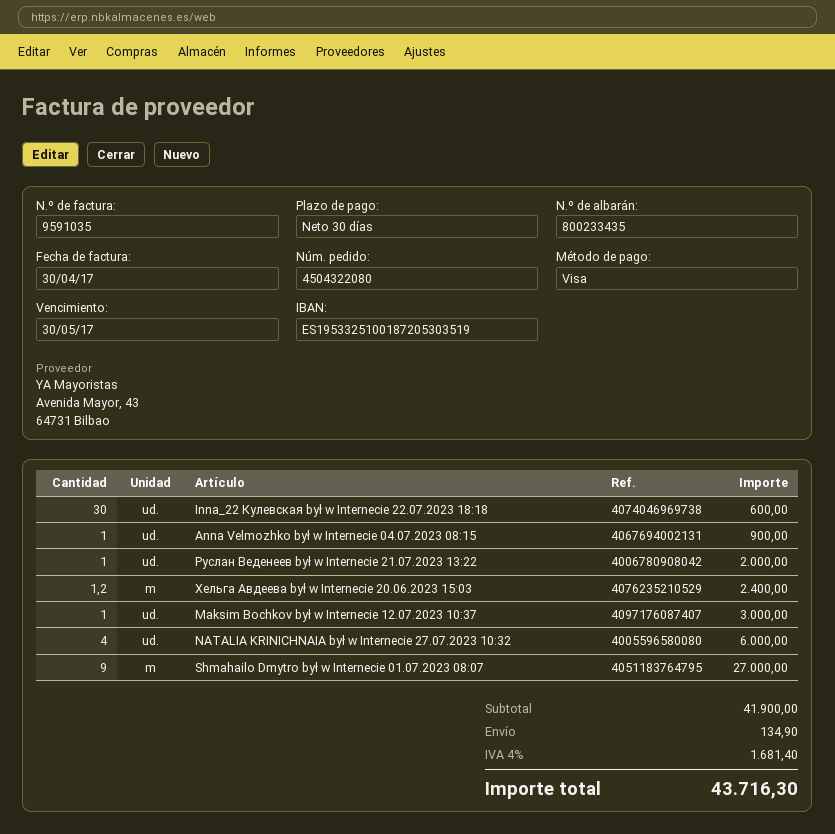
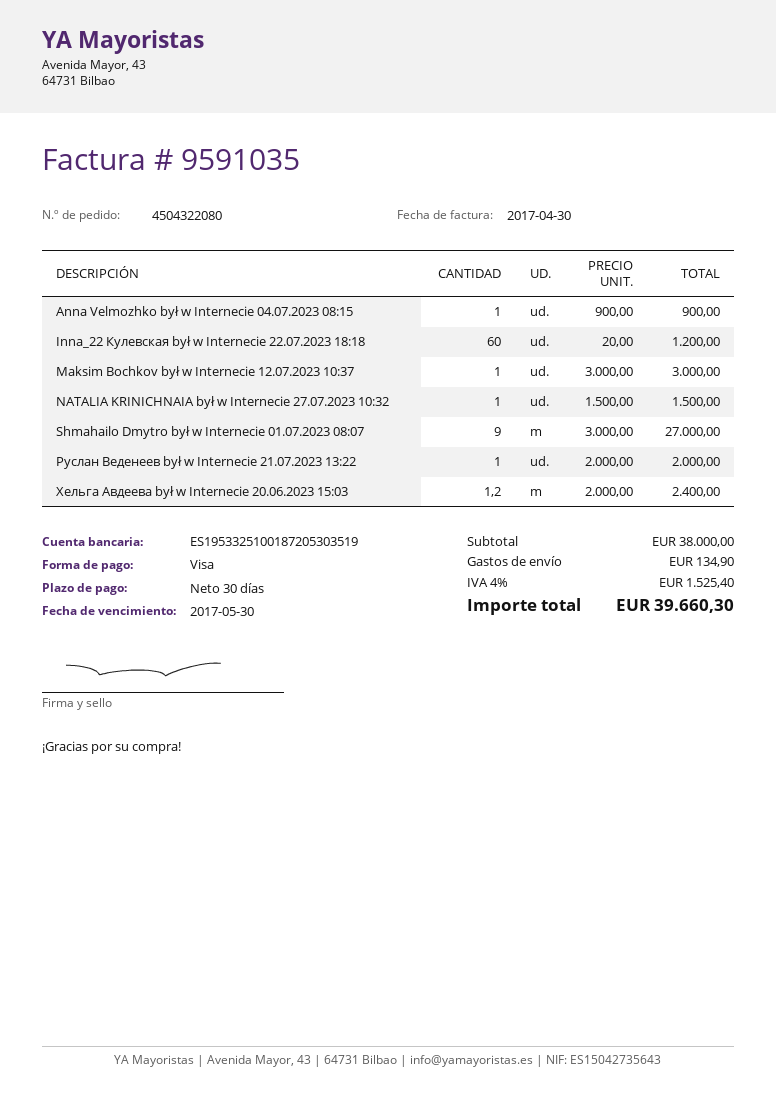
Inna_22 Кулевская był w Internecie 22.07.2023 18:18: 30 for 600.00 -> 60 for 1200.00
NATALIA KRINICHNAIA był w Internecie 27.07.2023 10:32: 4 for 6000.00 -> 1 for 1500.00
subtotal: 41900.00 -> 38000.00
tax: 4% = 1681.40 -> 4% = 1525.40
total: 43716.30 -> 39660.30

